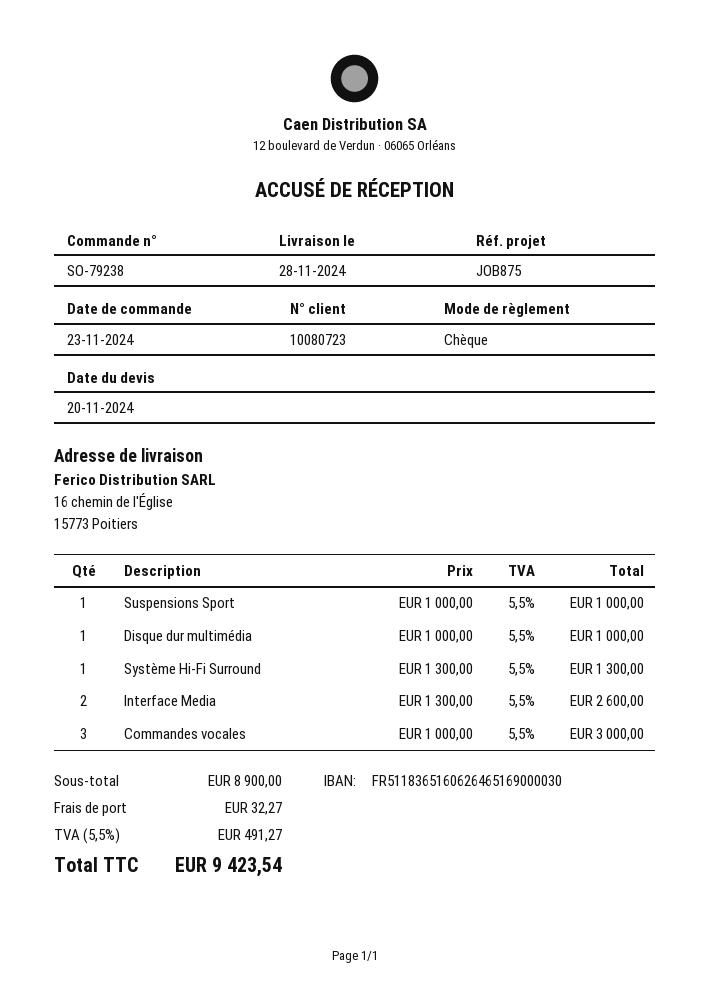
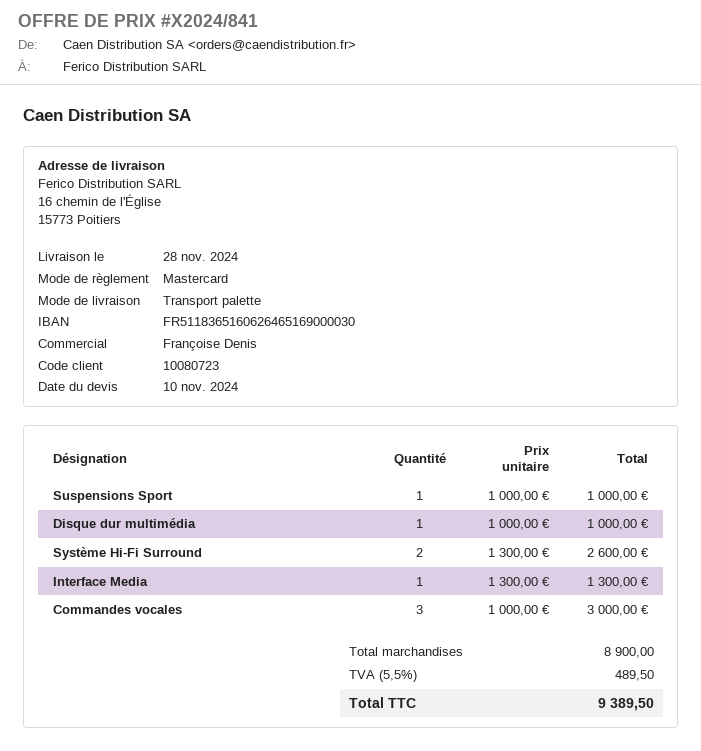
quote date: 2024-11-20 -> 2024-11-10
payment method: cheque -> Mastercard
Système Hi-Fi Surround: 1 x 1300.00 = 1300.00 -> 2 x 1300.00 = 2600.00
Interface Media: 2 x 1300.00 = 2600.00 -> 1 x 1300.00 = 1300.00
shipping: 32.27 -> none
tax: 5.5% = 491.27 -> 5.5% = 489.50
total: 9423.54 -> 9389.50

